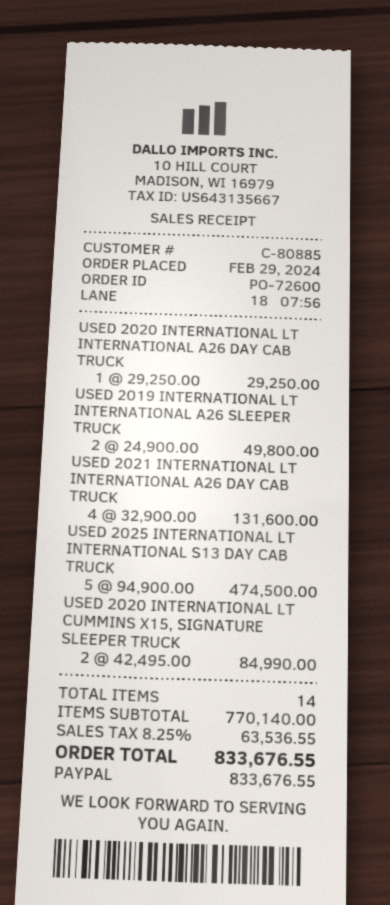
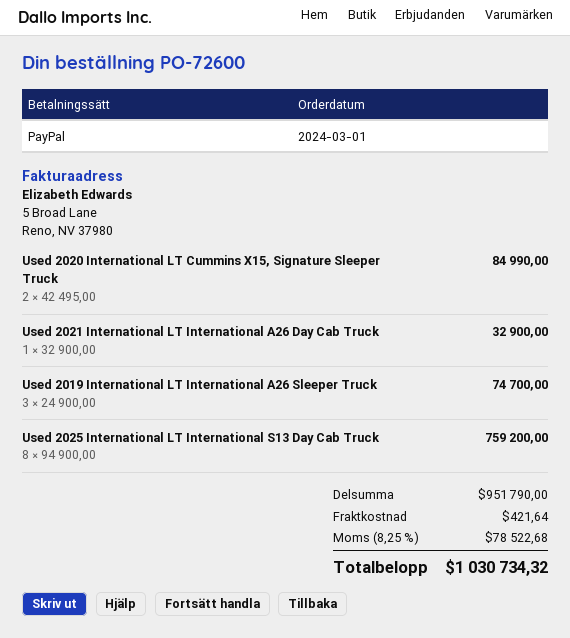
order date: 2024-02-29 -> 2024-03-01
USED 2020 INTERNATIONAL LT INTERNATIONAL A26 DAY CAB TRUCK: 1 x 29250.00 = 29250.00 -> none
USED 2019 INTERNATIONAL LT INTERNATIONAL A26 SLEEPER TRUCK: 2 x 24900.00 = 49800.00 -> 3 x 24900.00 = 74700.00
USED 2021 INTERNATIONAL LT INTERNATIONAL A26 DAY CAB TRUCK: 4 x 32900.00 = 131600.00 -> 1 x 32900.00 = 32900.00
USED 2025 INTERNATIONAL LT INTERNATIONAL S13 DAY CAB TRUCK: 5 x 94900.00 = 474500.00 -> 8 x 94900.00 = 759200.00
subtotal: 770140.00 -> 951790.00
shipping: none -> 421.64
tax: 8.25% = 63536.55 -> 8.25% = 78522.68
total: 833676.55 -> 1030734.32

